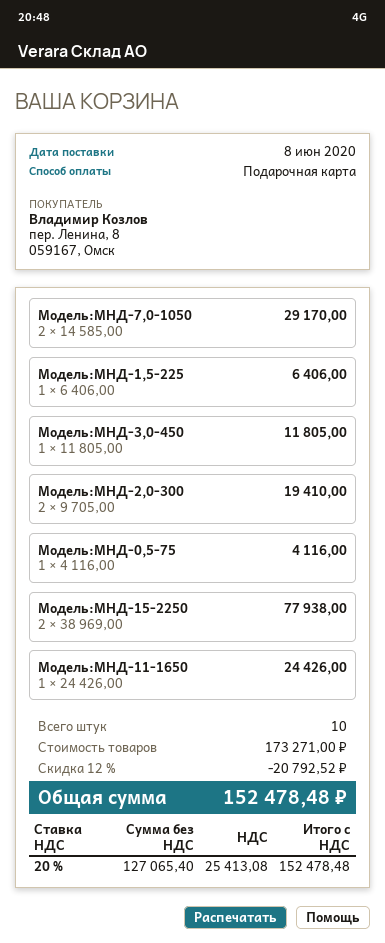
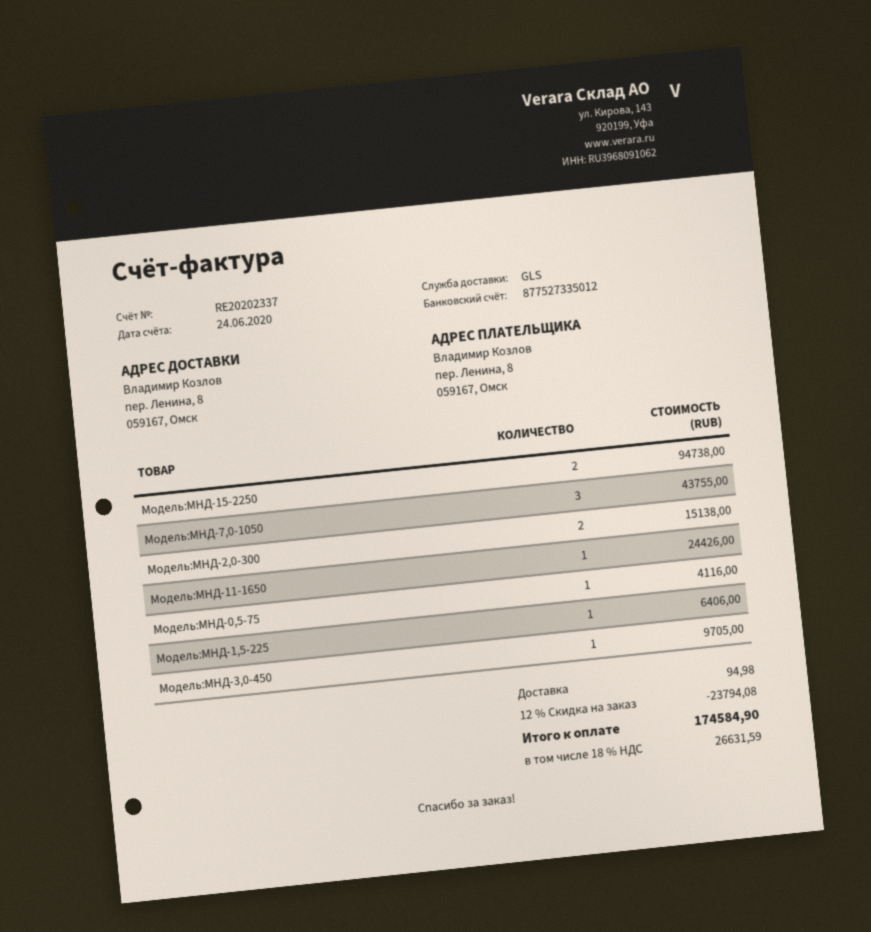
Модель:МНД-7,0-1050: 2 for 29170.00 -> 3 for 43755.00
Модель:МНД-3,0-450: 1 for 11805.00 -> 1 for 9705.00
Модель:МНД-2,0-300: 2 for 19410.00 -> 2 for 15138.00
Модель:МНД-15-2250: 2 for 77938.00 -> 2 for 94738.00
discount: 12% = 20792.52 -> 12% = 23794.08
shipping: none -> 94.98
tax: 20% = 25413.08 -> 18% = 26631.59
total: 152478.48 -> 174584.90

